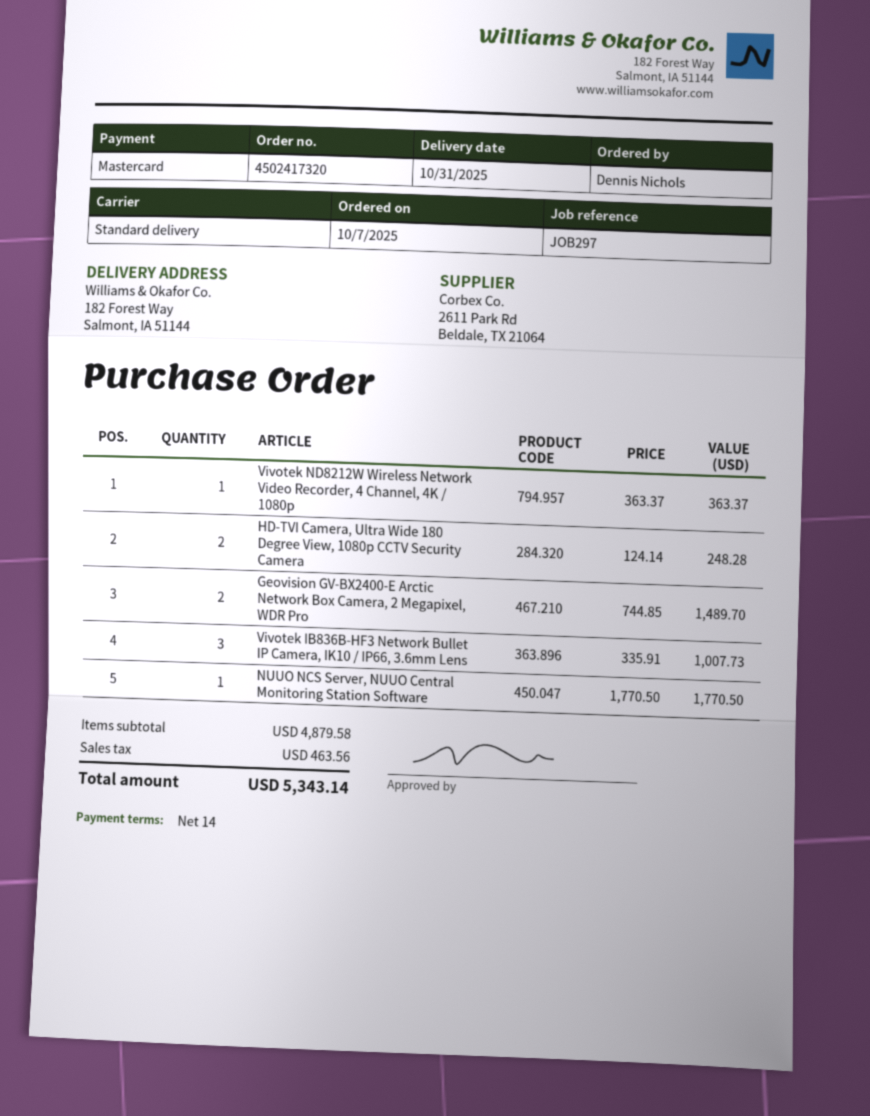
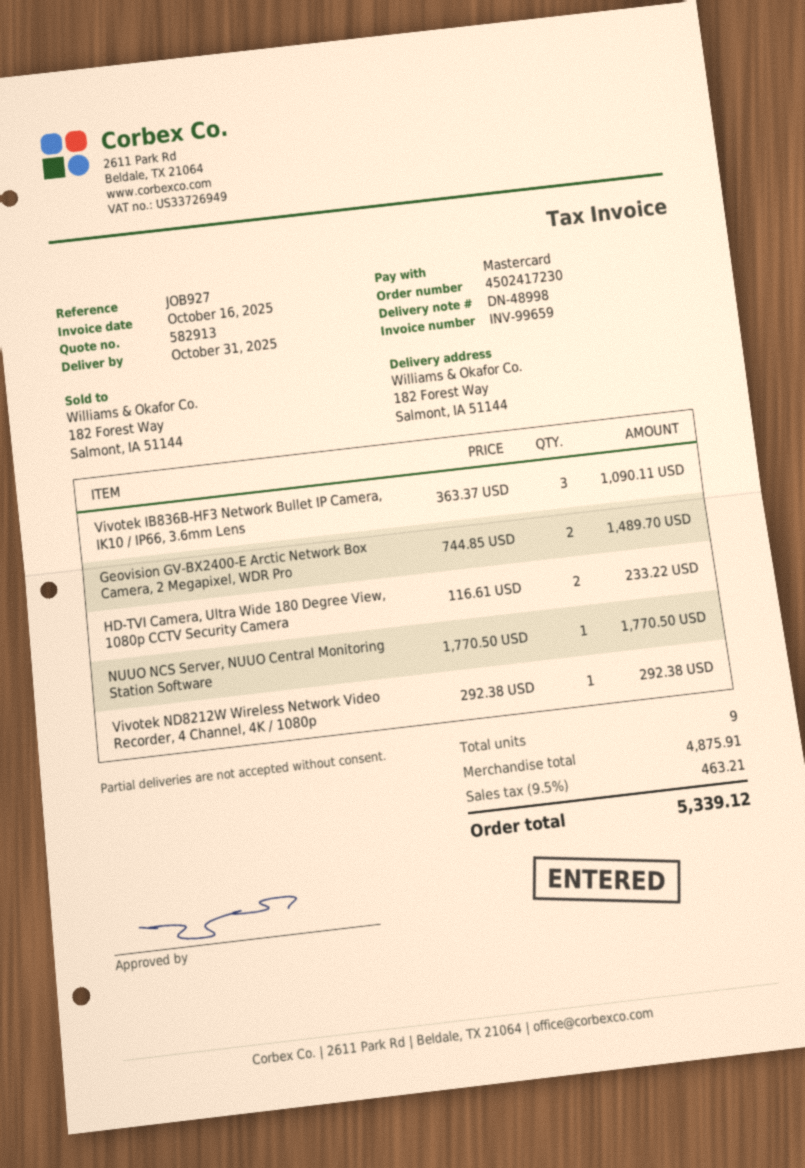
order number: 4502417320 -> 4502417230
reference: JOB297 -> JOB927
Vivotek ND8212W Wireless Network Video Recorder, 4 Channel, 4K / 1080p: 1 x 363.37 = 363.37 -> 1 x 292.38 = 292.38
HD-TVI Camera, Ultra Wide 180 Degree View, 1080p CCTV Security Camera: 2 x 124.14 = 248.28 -> 2 x 116.61 = 233.22
Vivotek IB836B-HF3 Network Bullet IP Camera, IK10 / IP66, 3.6mm Lens: 3 x 335.91 = 1007.73 -> 3 x 363.37 = 1090.11
subtotal: 4879.58 -> 4875.91
tax: 463.56 -> 463.21
total: 5343.14 -> 5339.12

